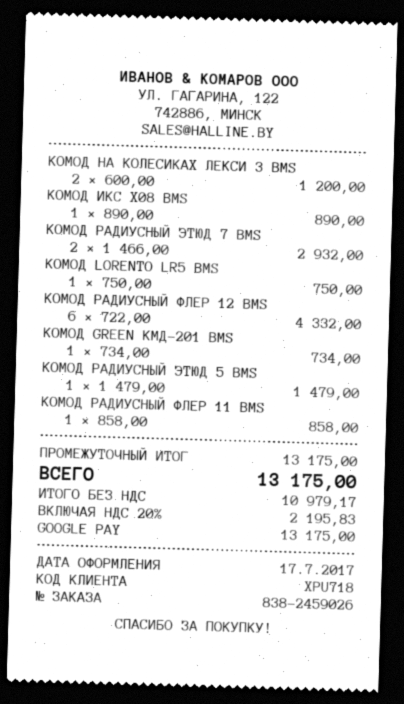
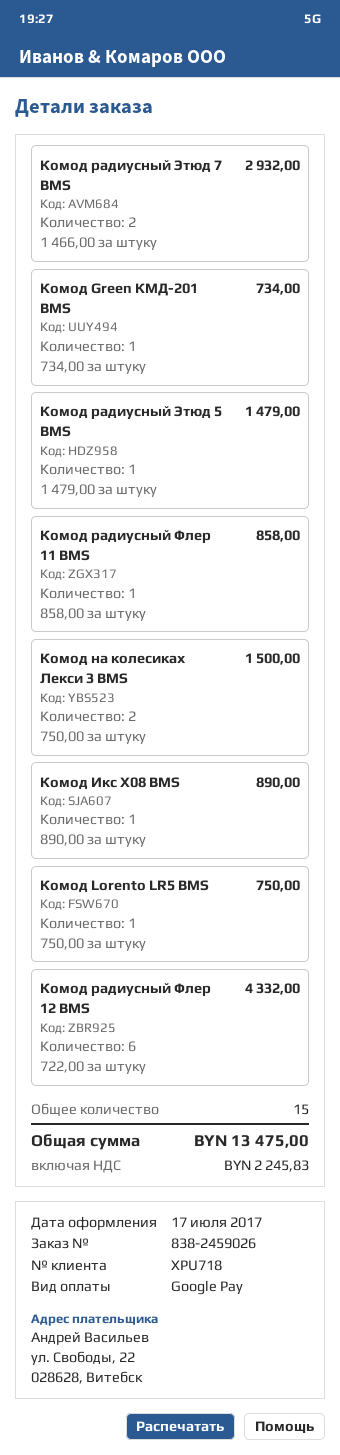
КОМОД НА КОЛЕСИКАХ ЛЕКСИ 3 BMS: 2 x 600.00 = 1200.00 -> 2 x 750.00 = 1500.00
tax: 2195.83 -> 2245.83
total: 13175.00 -> 13475.00

